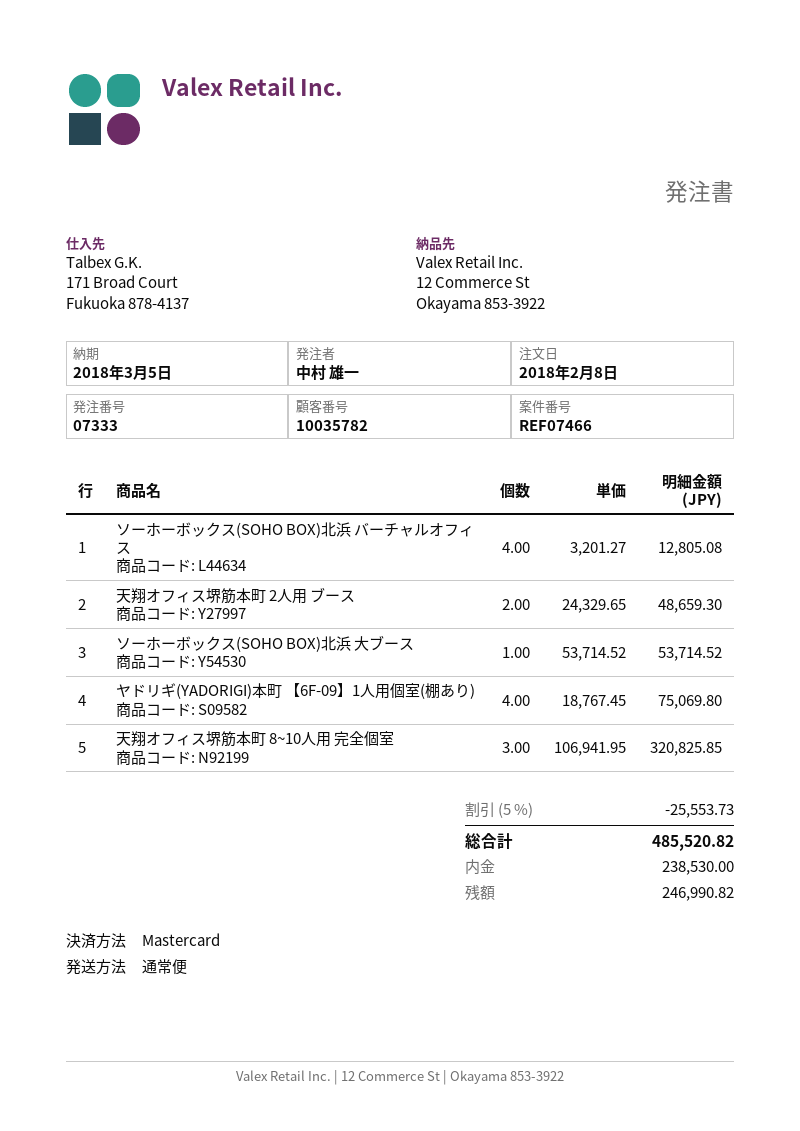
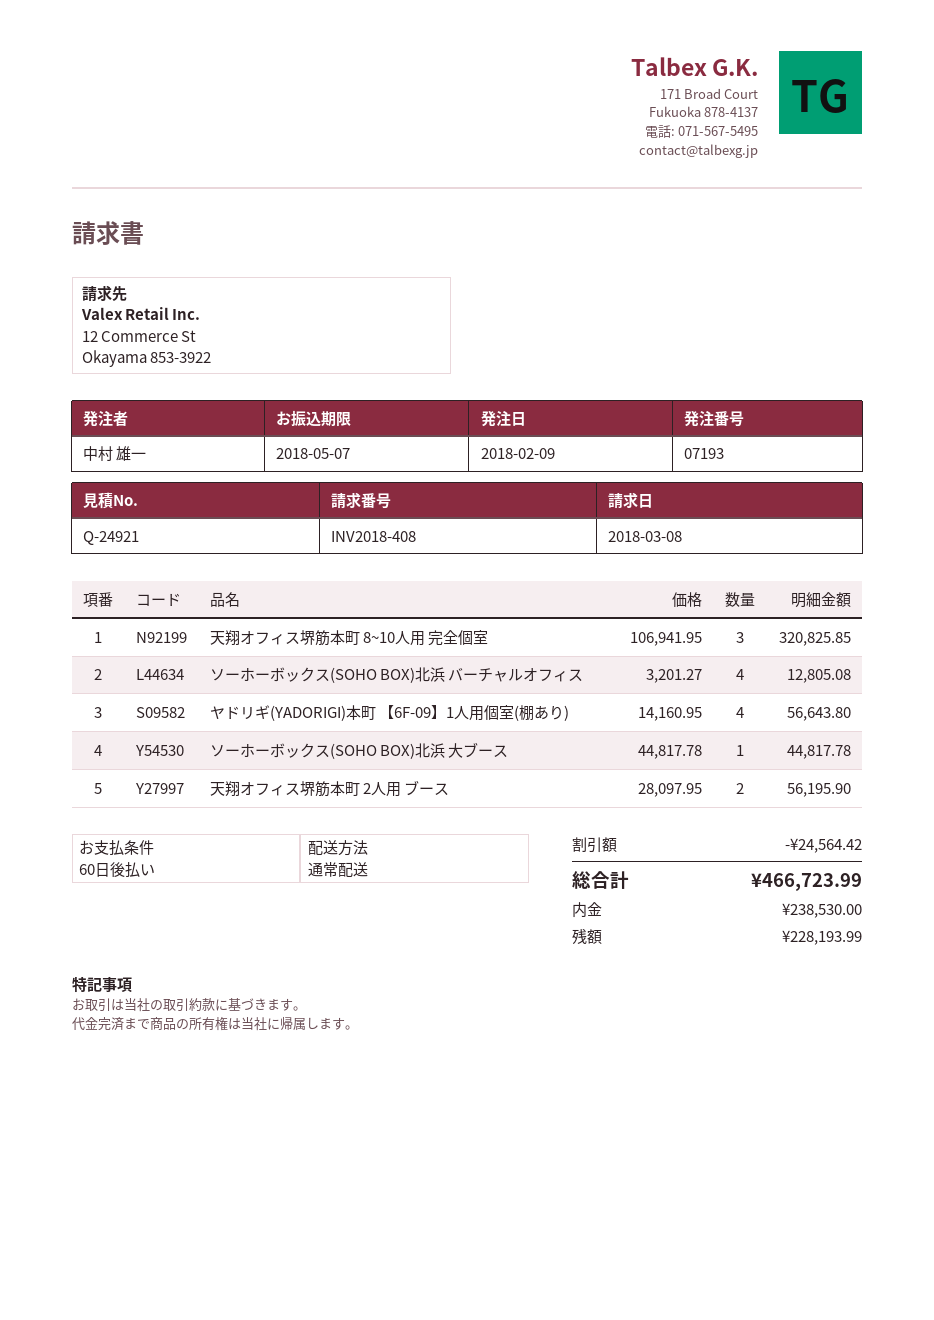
order number: 07333 -> 07193
order date: 2018-02-08 -> 2018-02-09
天翔オフィス堺筋本町 2人用 ブース: 2 x 24329.65 = 48659.30 -> 2 x 28097.95 = 56195.90
ソーホーボックス(SOHO BOX)北浜 大ブース: 1 x 53714.52 = 53714.52 -> 1 x 44817.78 = 44817.78
ヤドリギ(YADORIGI)本町 【6F-09】1人用個室(棚あり): 4 x 18767.45 = 75069.80 -> 4 x 14160.95 = 56643.80
discount: 25553.73 -> 24564.42
total: 485520.82 -> 466723.99
balance: 246990.82 -> 228193.99

